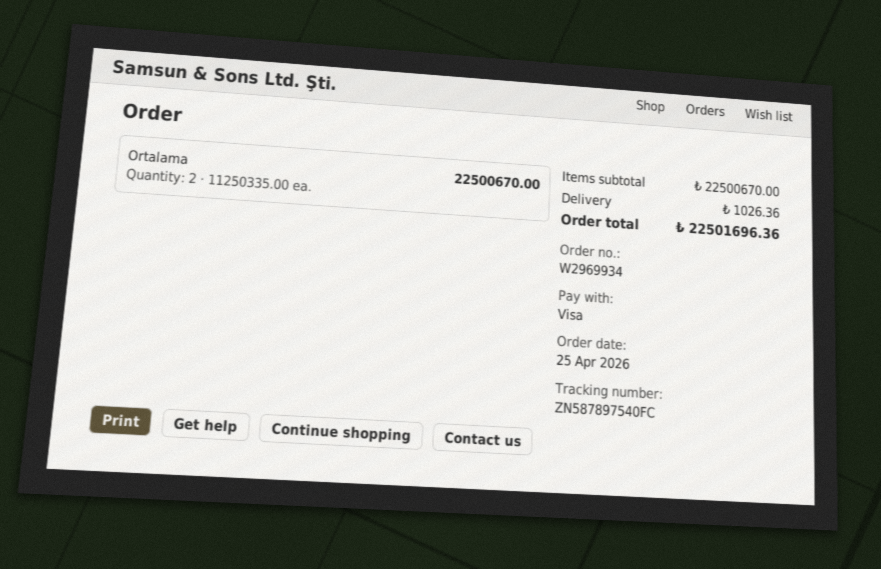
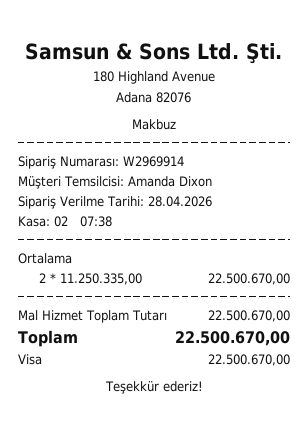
order number: W2969934 -> W2969914
order date: 2026-04-25 -> 2026-04-28
shipping: 1026.36 -> none
total: 22501696.36 -> 22500670.00

